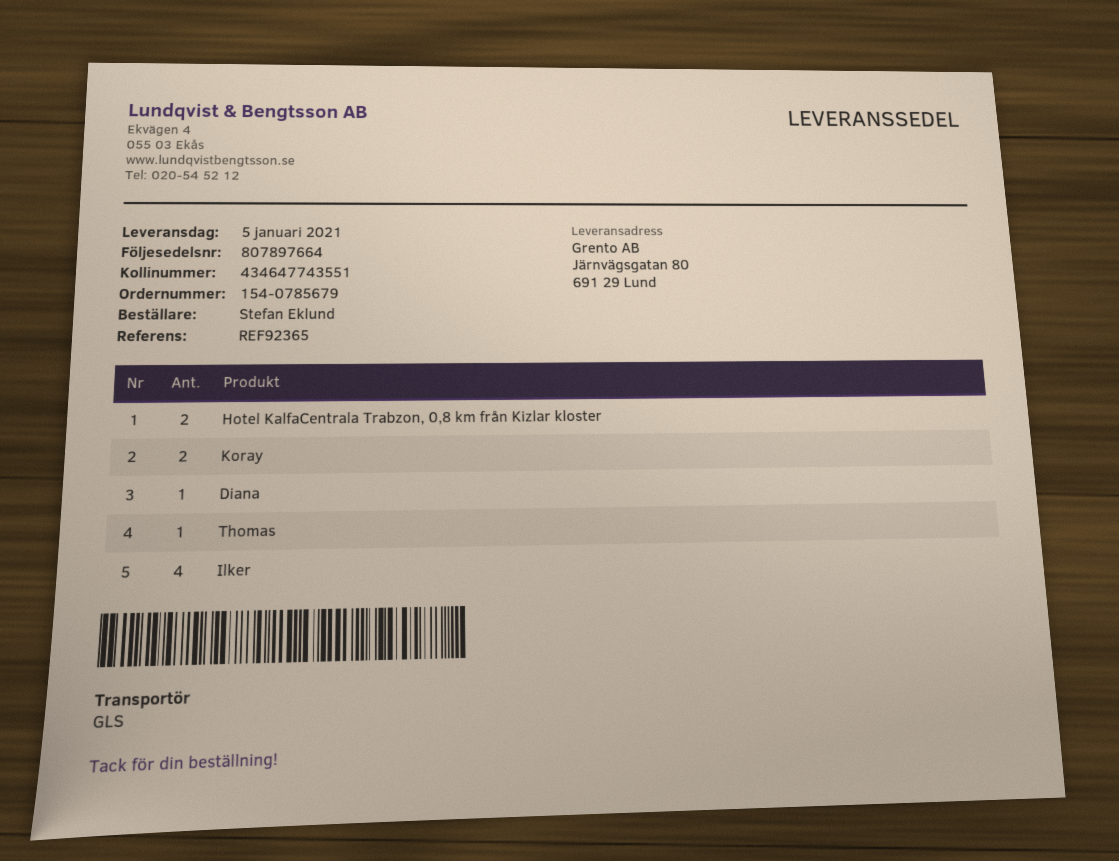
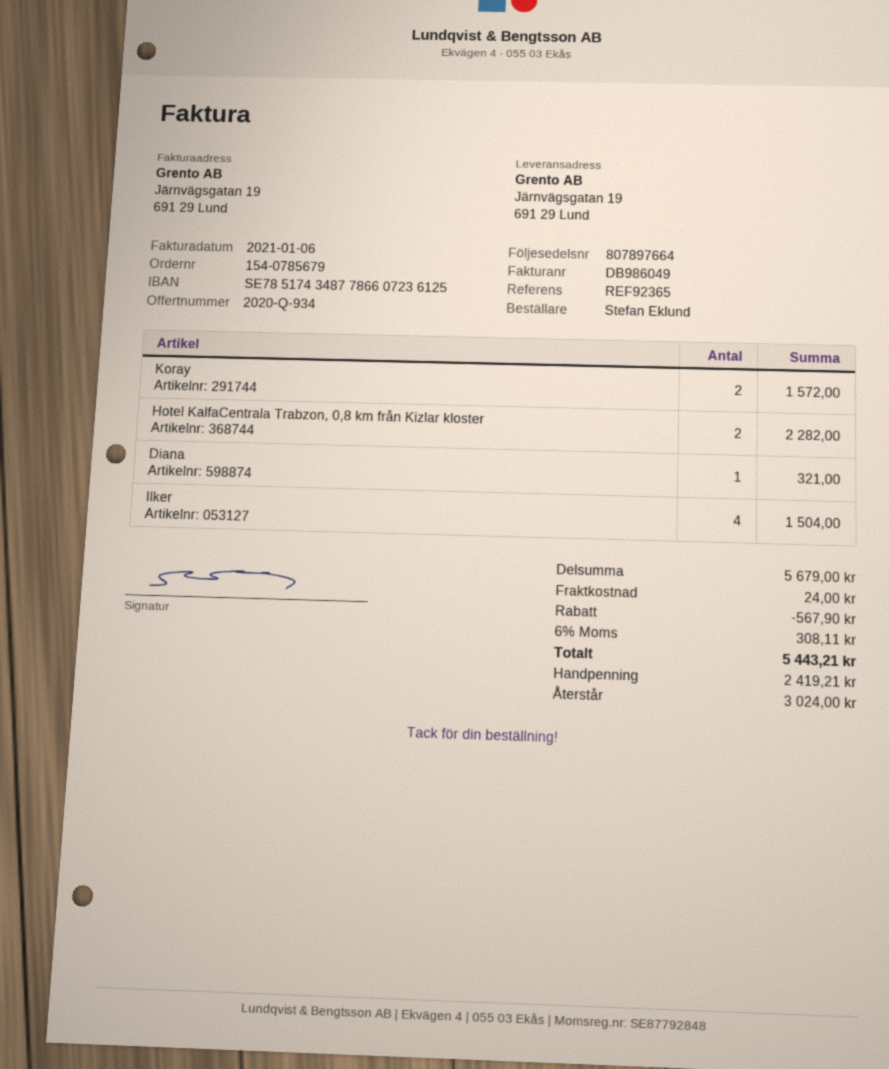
ship to: Järnvägsgatan 80, 691 29 Lund -> Järnvägsgatan 19, 691 29 Lund
Thomas: 1 -> none

